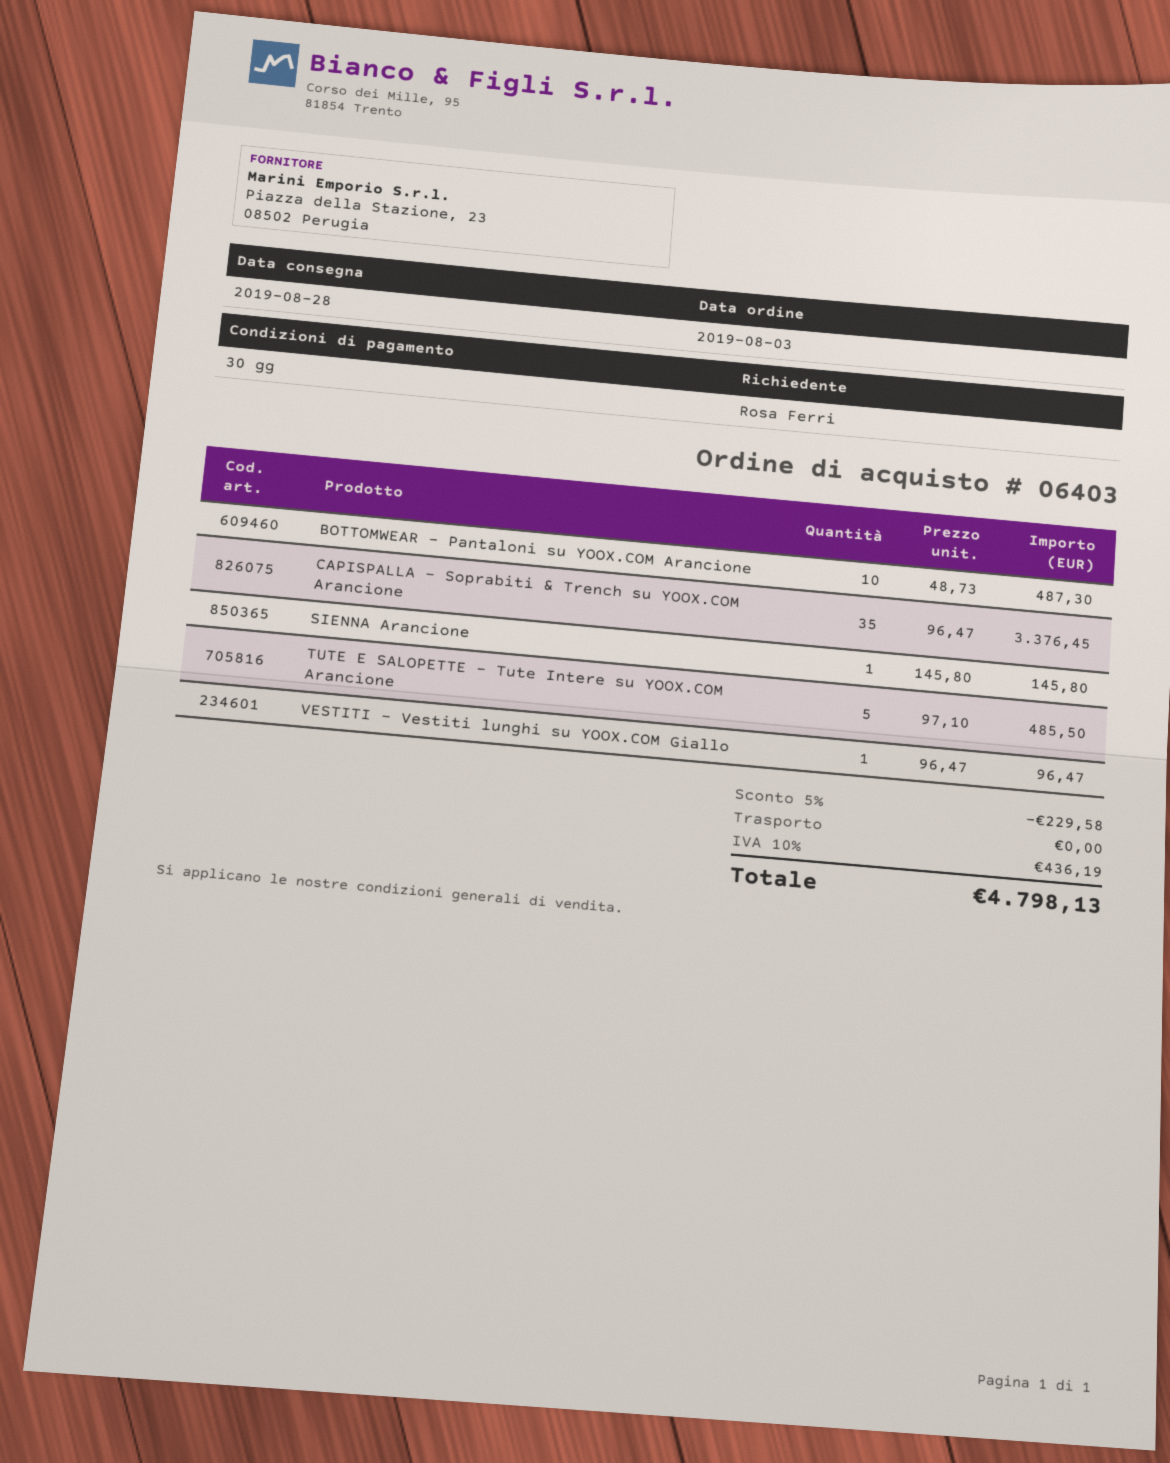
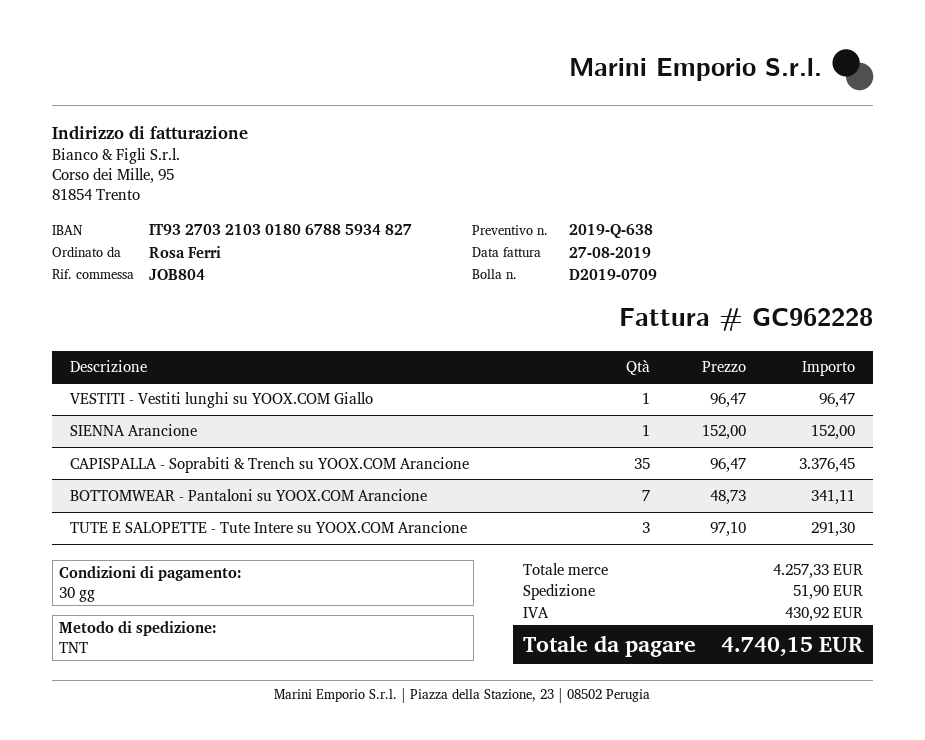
BOTTOMWEAR - Pantaloni su YOOX.COM Arancione: 10 x 48.73 = 487.30 -> 7 x 48.73 = 341.11
SIENNA Arancione: 1 x 145.80 = 145.80 -> 1 x 152.00 = 152.00
TUTE E SALOPETTE - Tute Intere su YOOX.COM Arancione: 5 x 97.10 = 485.50 -> 3 x 97.10 = 291.30
discount: 5% = 229.58 -> none
shipping: 0.00 -> 51.90
tax: 436.19 -> 430.92
total: 4798.13 -> 4740.15

